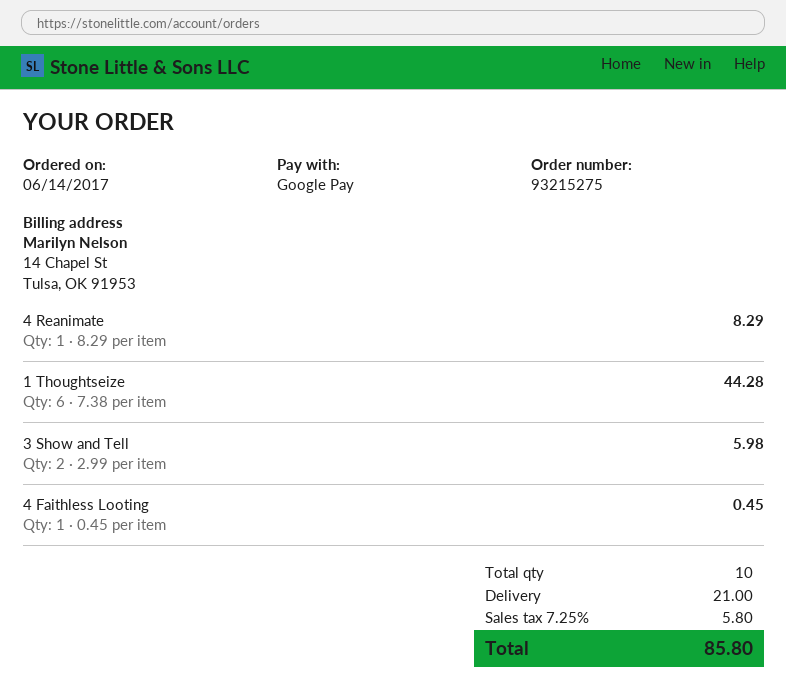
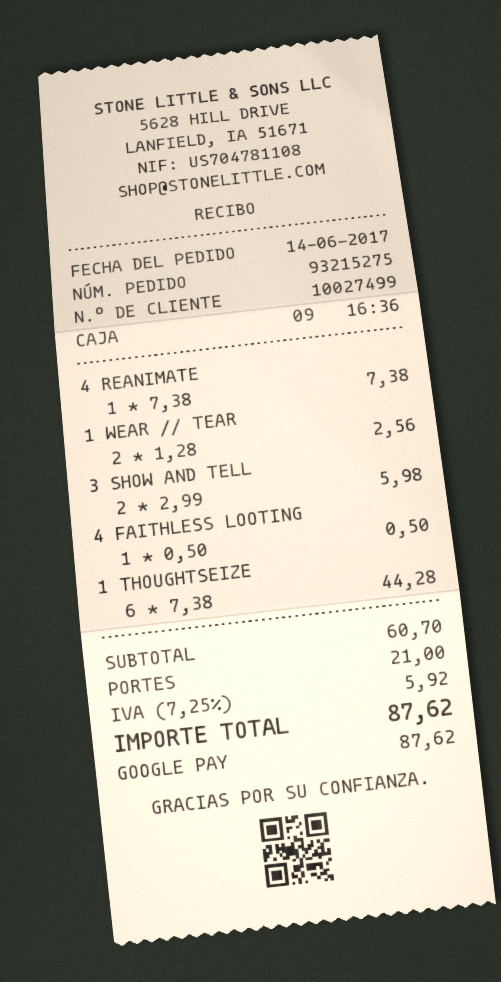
4 Reanimate: 1 x 8.29 = 8.29 -> 1 x 7.38 = 7.38
4 Faithless Looting: 1 x 0.45 = 0.45 -> 1 x 0.50 = 0.50
1 WEAR // TEAR: none -> 2 x 1.28 = 2.56
tax: 7.25% = 5.80 -> 7.25% = 5.92
total: 85.80 -> 87.62

